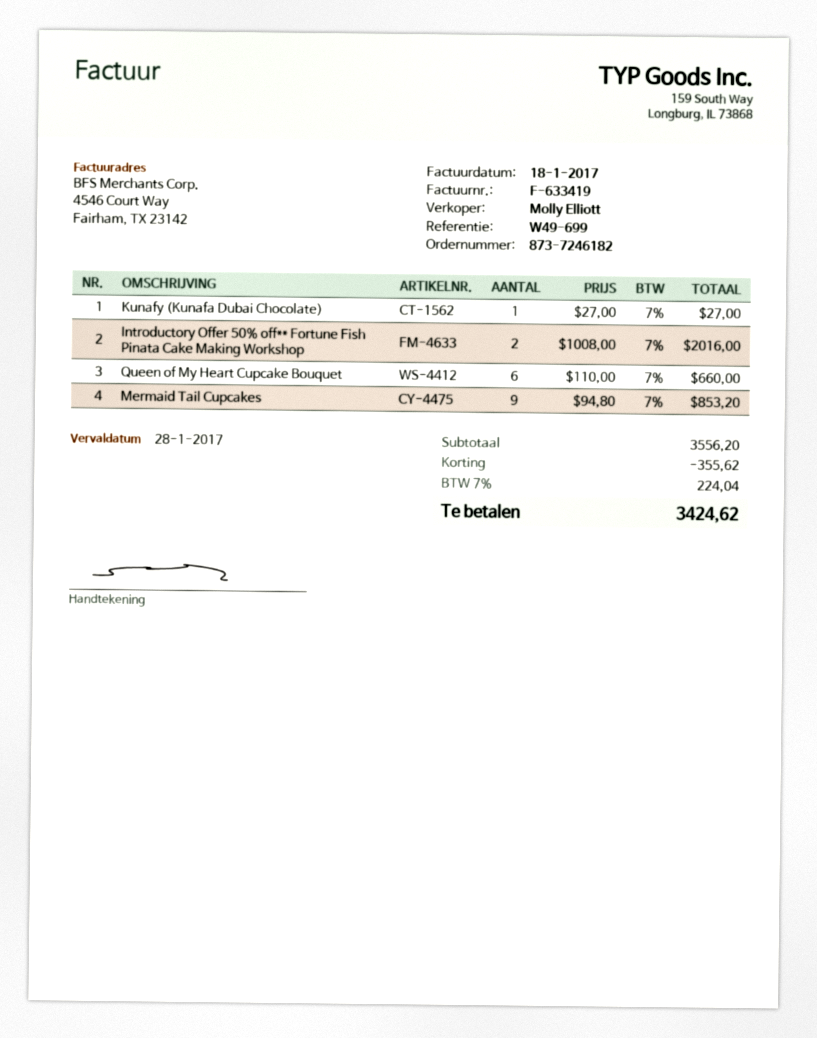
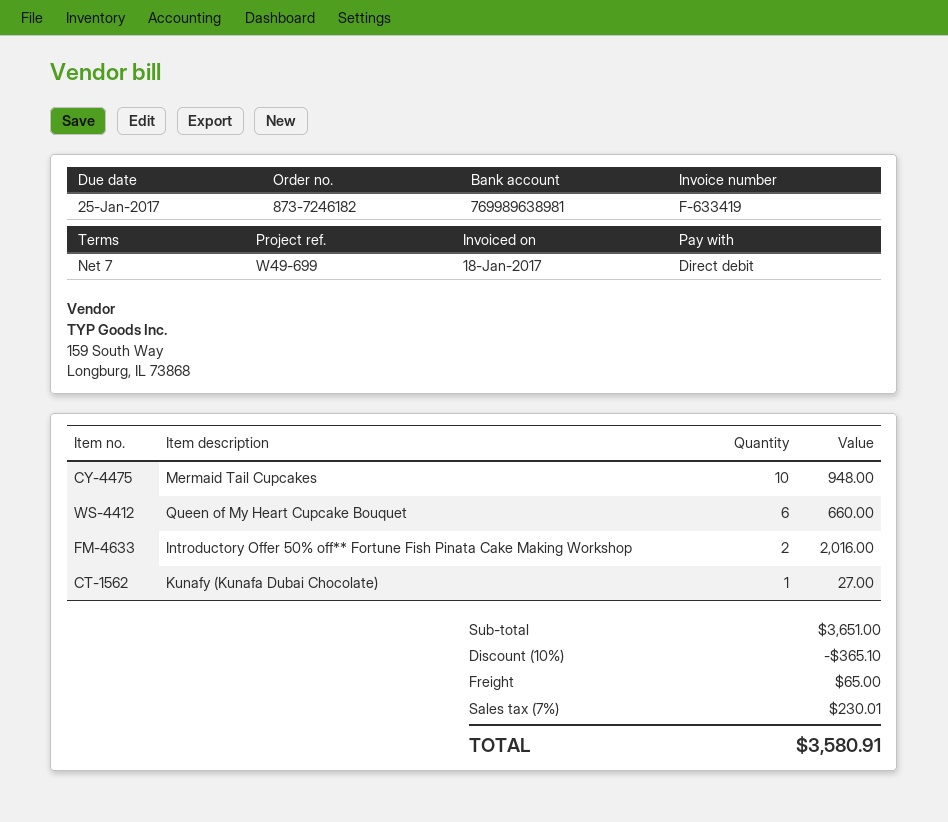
due date: 2017-01-28 -> 2017-01-25
Mermaid Tail Cupcakes: 9 for 853.20 -> 10 for 948.00
subtotal: 3556.20 -> 3651.00
discount: 355.62 -> 365.10
shipping: none -> 65.00
tax: 7% = 224.04 -> 7% = 230.01
total: 3424.62 -> 3580.91

